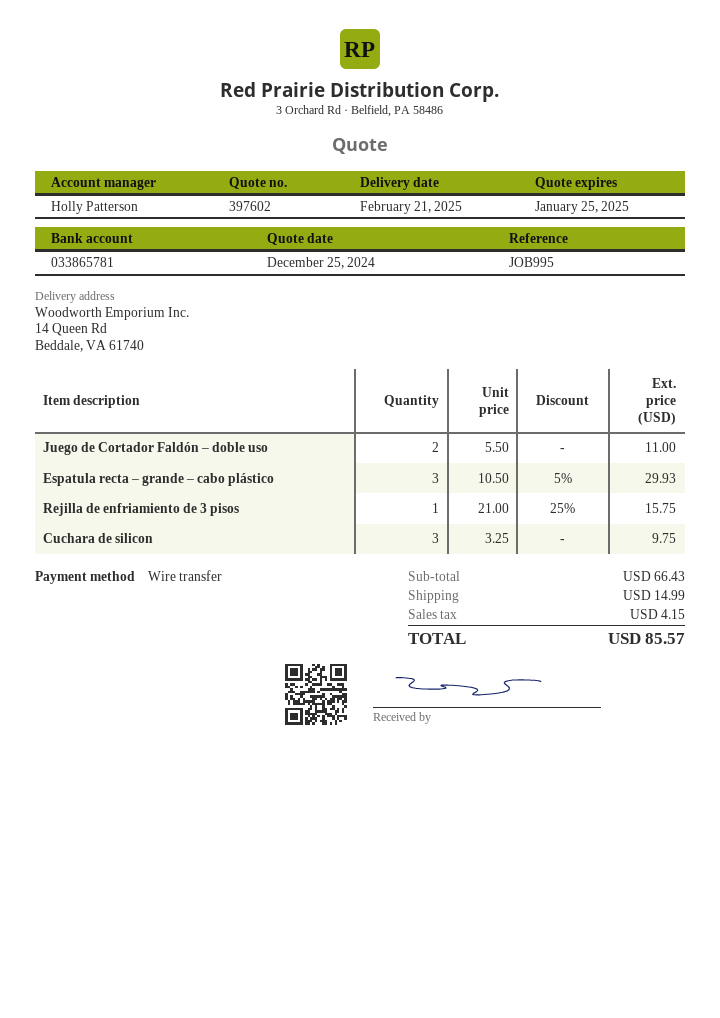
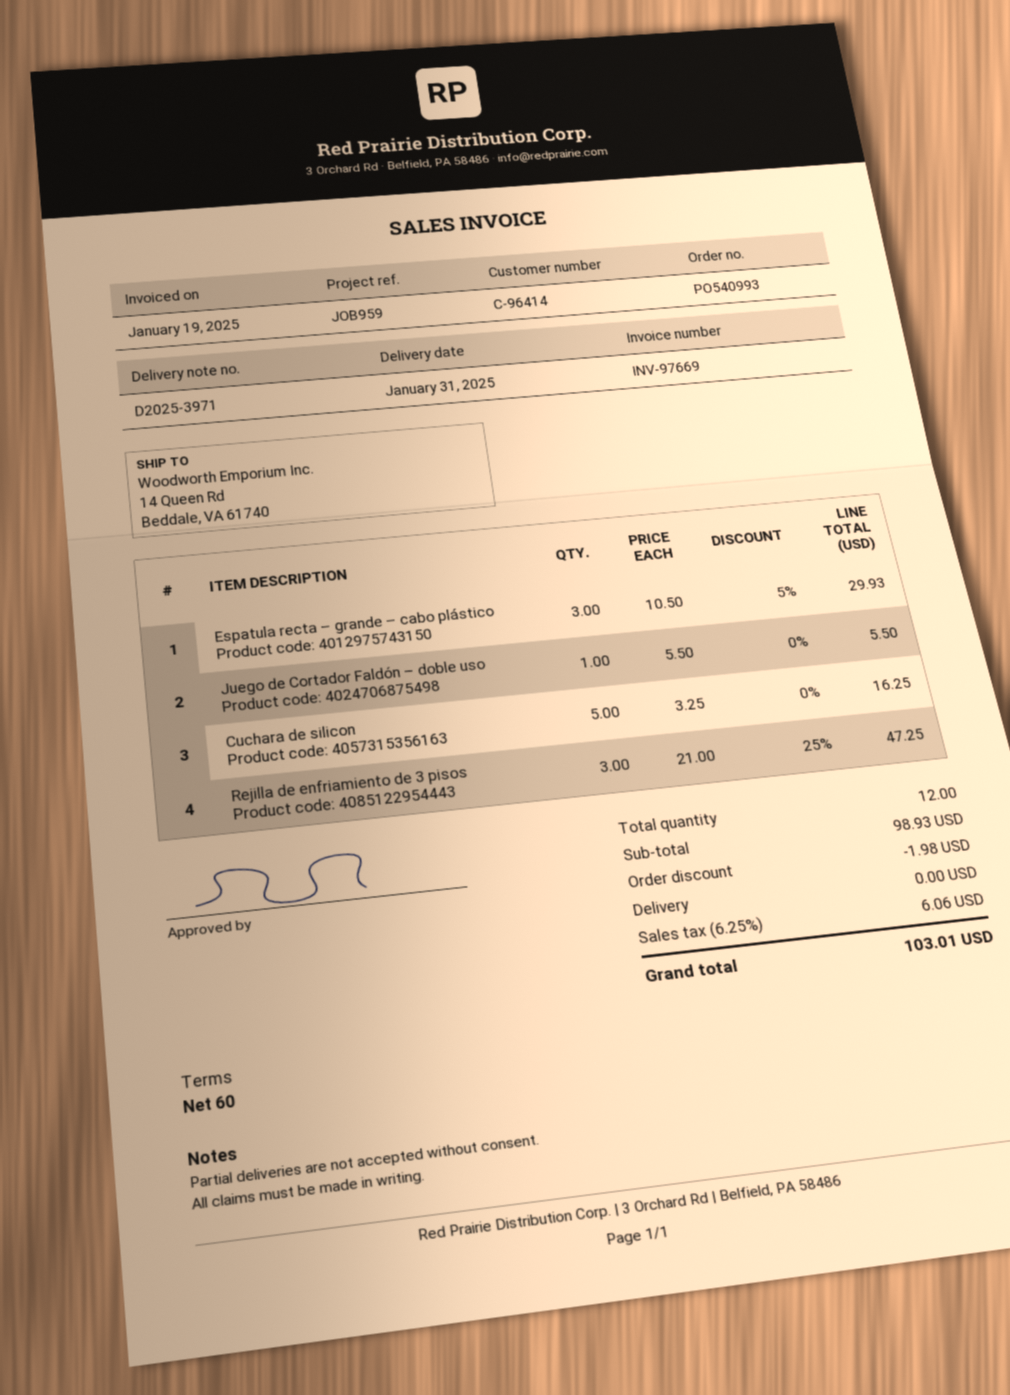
delivery date: 2025-02-21 -> 2025-01-31
reference: JOB995 -> JOB959
Juego de Cortador Faldón – doble uso: 2 x 5.50 = 11.00 -> 1 x 5.50 = 5.50
Rejilla de enfriamiento de 3 pisos: 1 x 21.00 - 25% = 15.75 -> 3 x 21.00 - 25% = 47.25
Cuchara de silicon: 3 x 3.25 = 9.75 -> 5 x 3.25 = 16.25
subtotal: 66.43 -> 98.93
discount: none -> 1.98
shipping: 14.99 -> 0.00
tax: 4.15 -> 6.06
total: 85.57 -> 103.01

